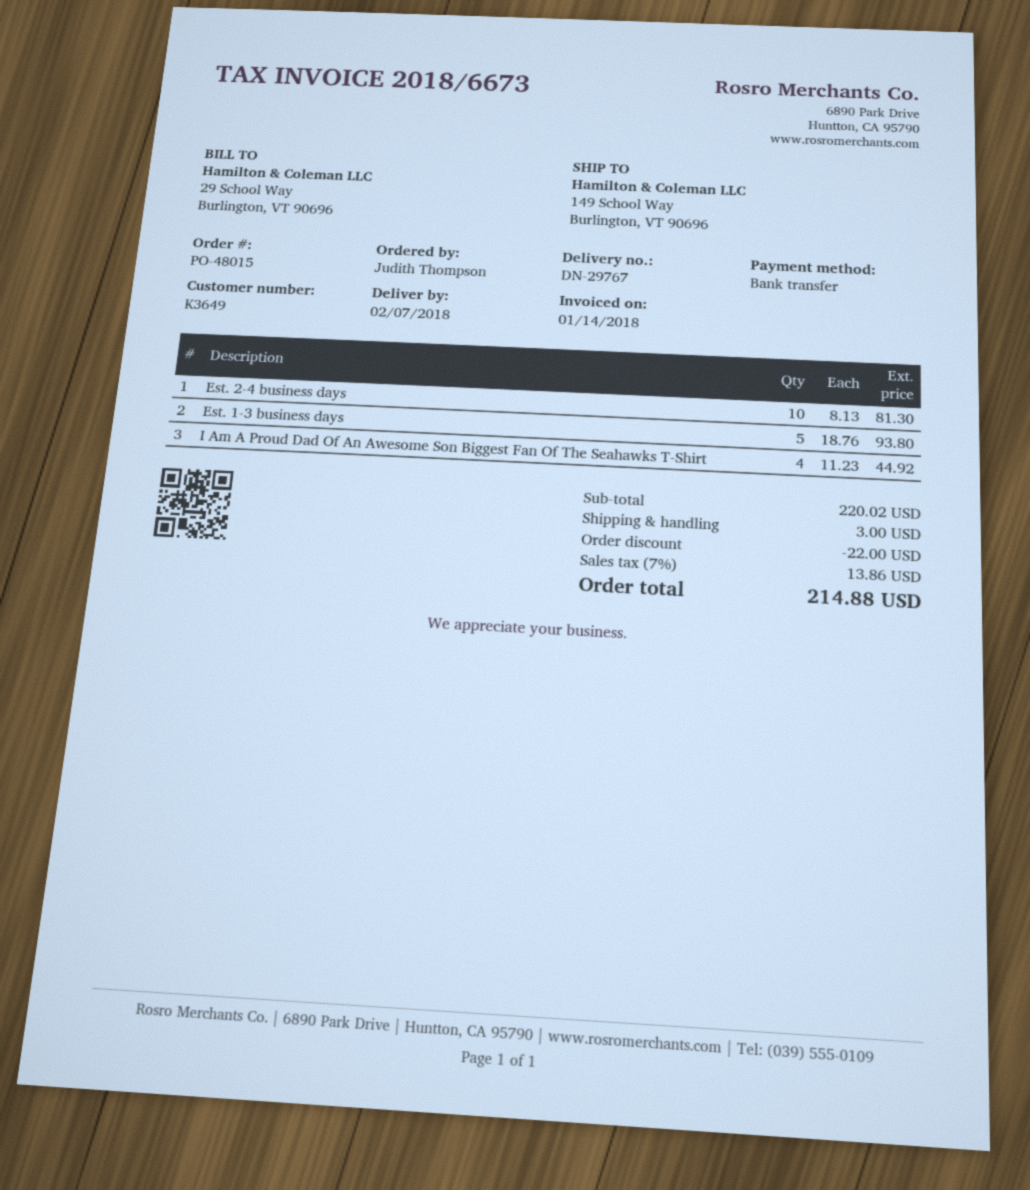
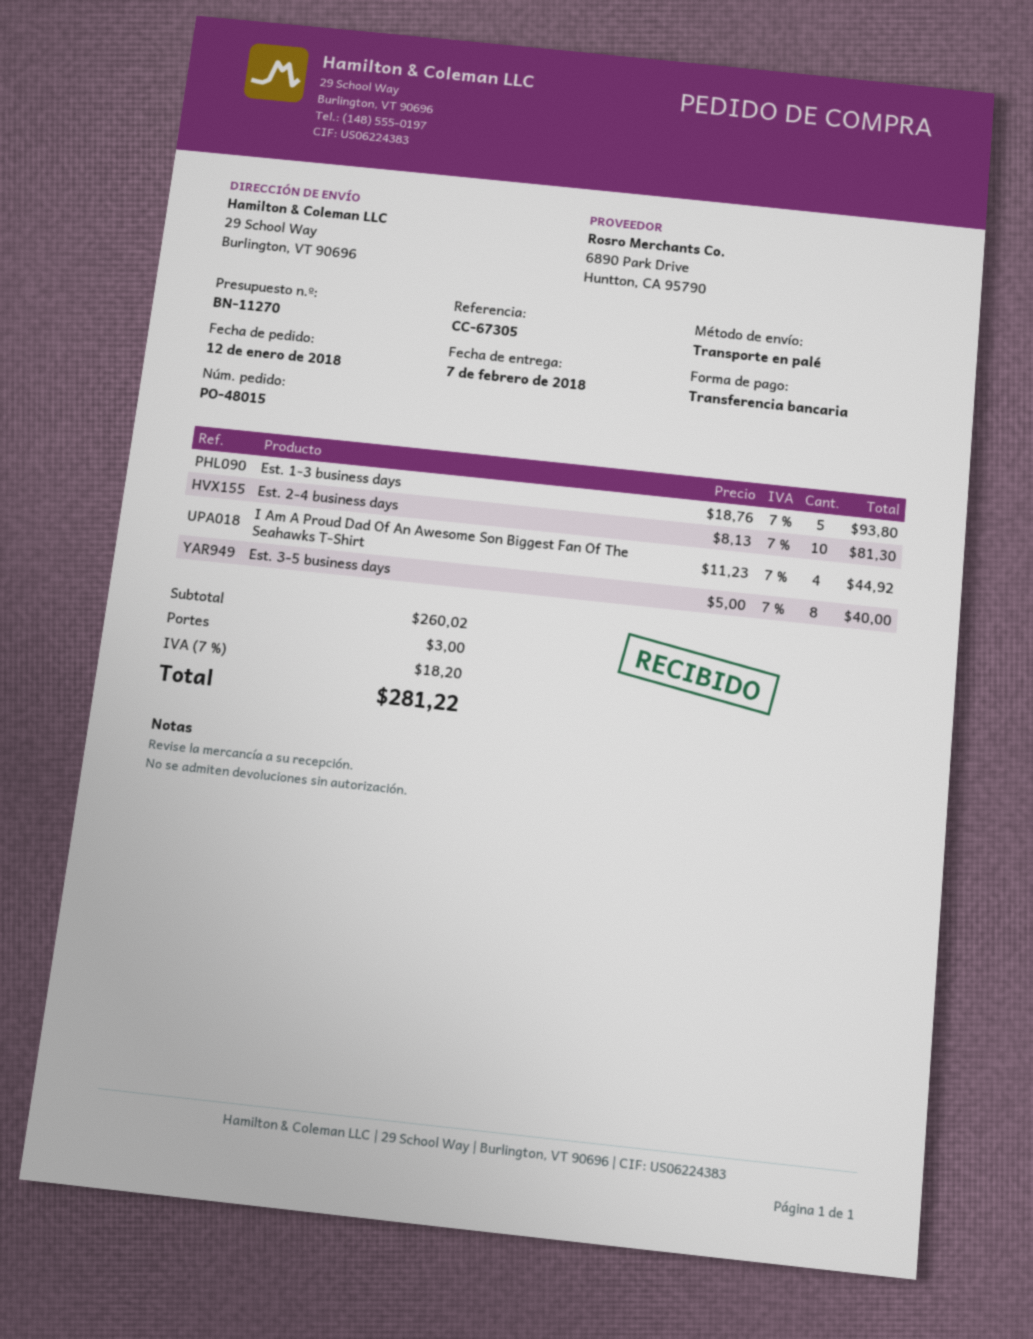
ship to: 149 School Way, Burlington, VT 90696 -> 29 School Way, Burlington, VT 90696
Est. 3-5 business days: none -> 8 x 5.00 = 40.00
subtotal: 220.02 -> 260.02
discount: 22.00 -> none
tax: 7% = 13.86 -> 7% = 18.20
total: 214.88 -> 281.22

